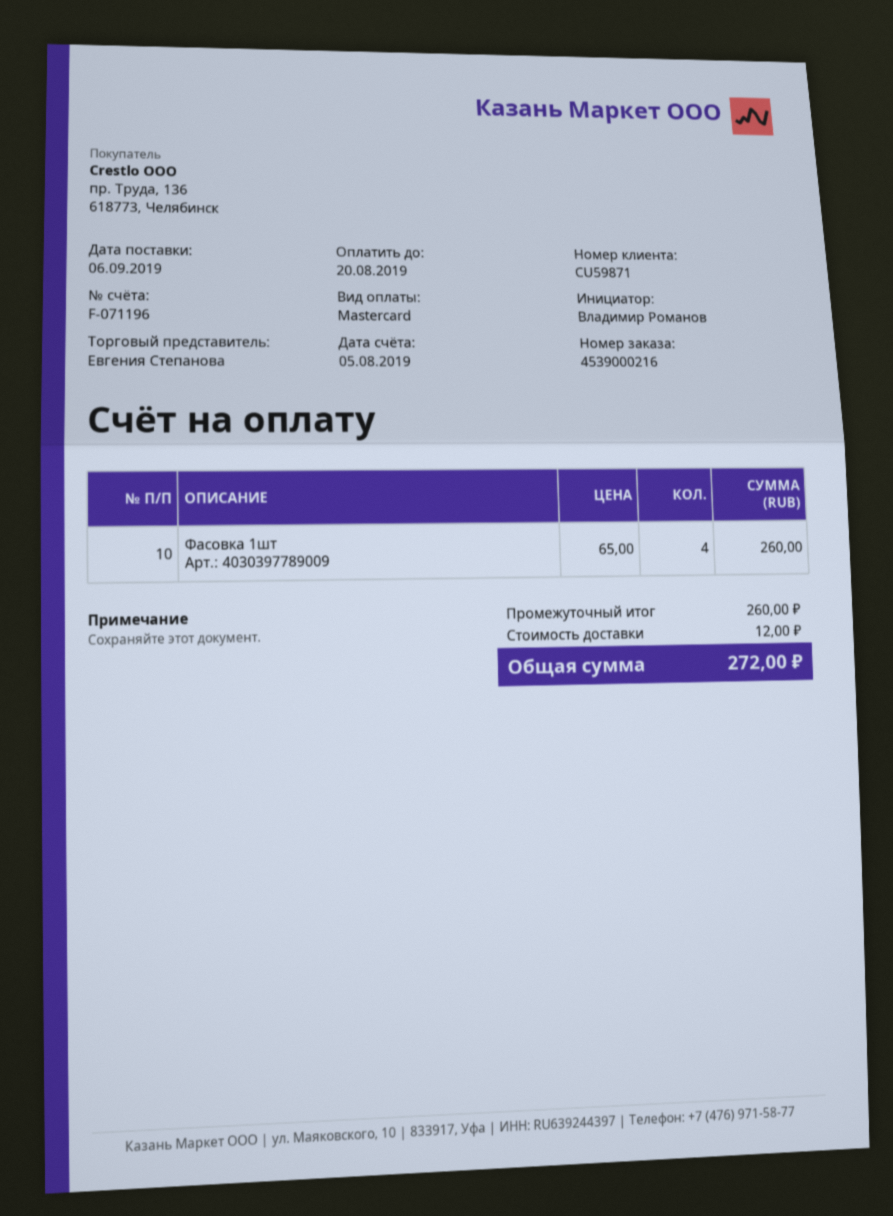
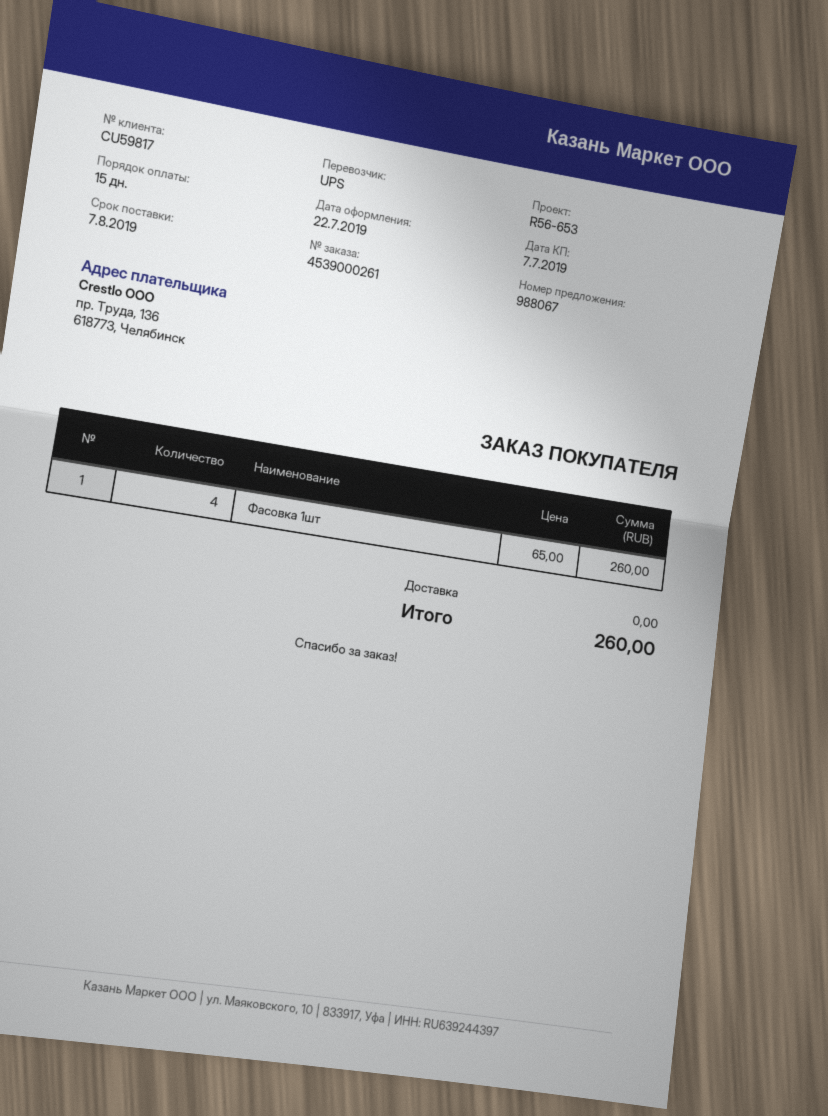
order number: 4539000216 -> 4539000261
delivery date: 2019-09-06 -> 2019-08-07
customer number: CU59871 -> CU59817
shipping: 12.00 -> 0.00
total: 272.00 -> 260.00

